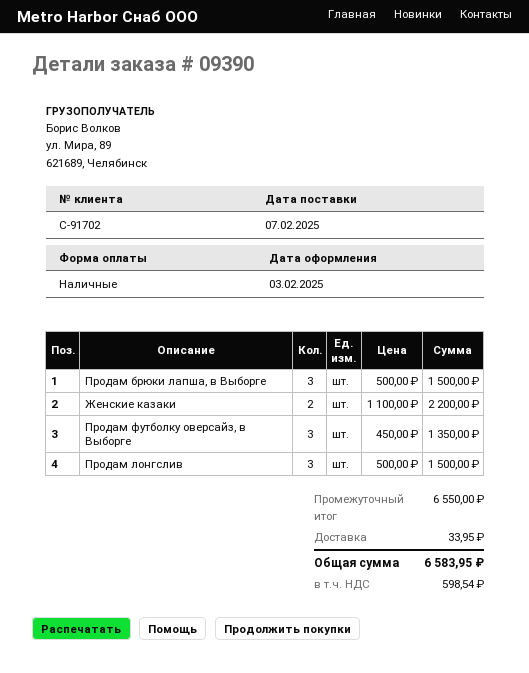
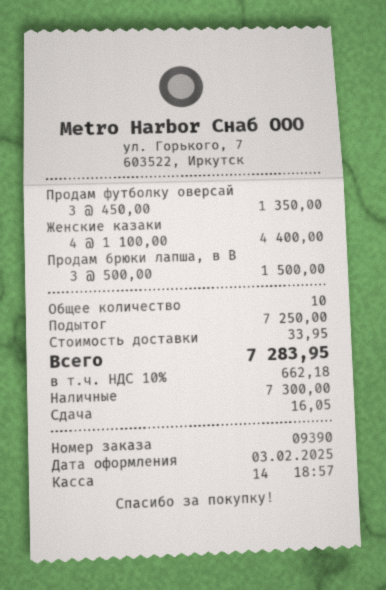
Женские казаки: 2 x 1100.00 = 2200.00 -> 4 x 1100.00 = 4400.00
Продам лонгслив: 3 x 500.00 = 1500.00 -> none
subtotal: 6550.00 -> 7250.00
tax: 598.54 -> 662.18
total: 6583.95 -> 7283.95

